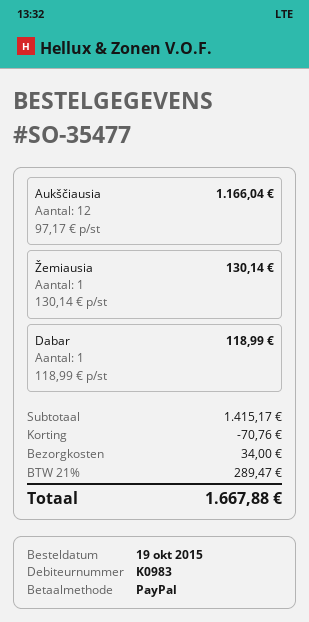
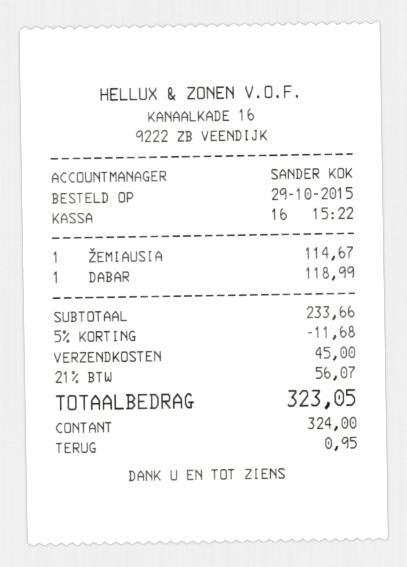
order date: 2015-10-19 -> 2015-10-29
payment method: PayPal -> cash
Aukščiausia: 12 for 1166.04 -> none
Žemiausia: 1 for 130.14 -> 1 for 114.67
subtotal: 1415.17 -> 233.66
discount: 70.76 -> 11.68
shipping: 34.00 -> 45.00
tax: 21% = 289.47 -> 21% = 56.07
total: 1667.88 -> 323.05

